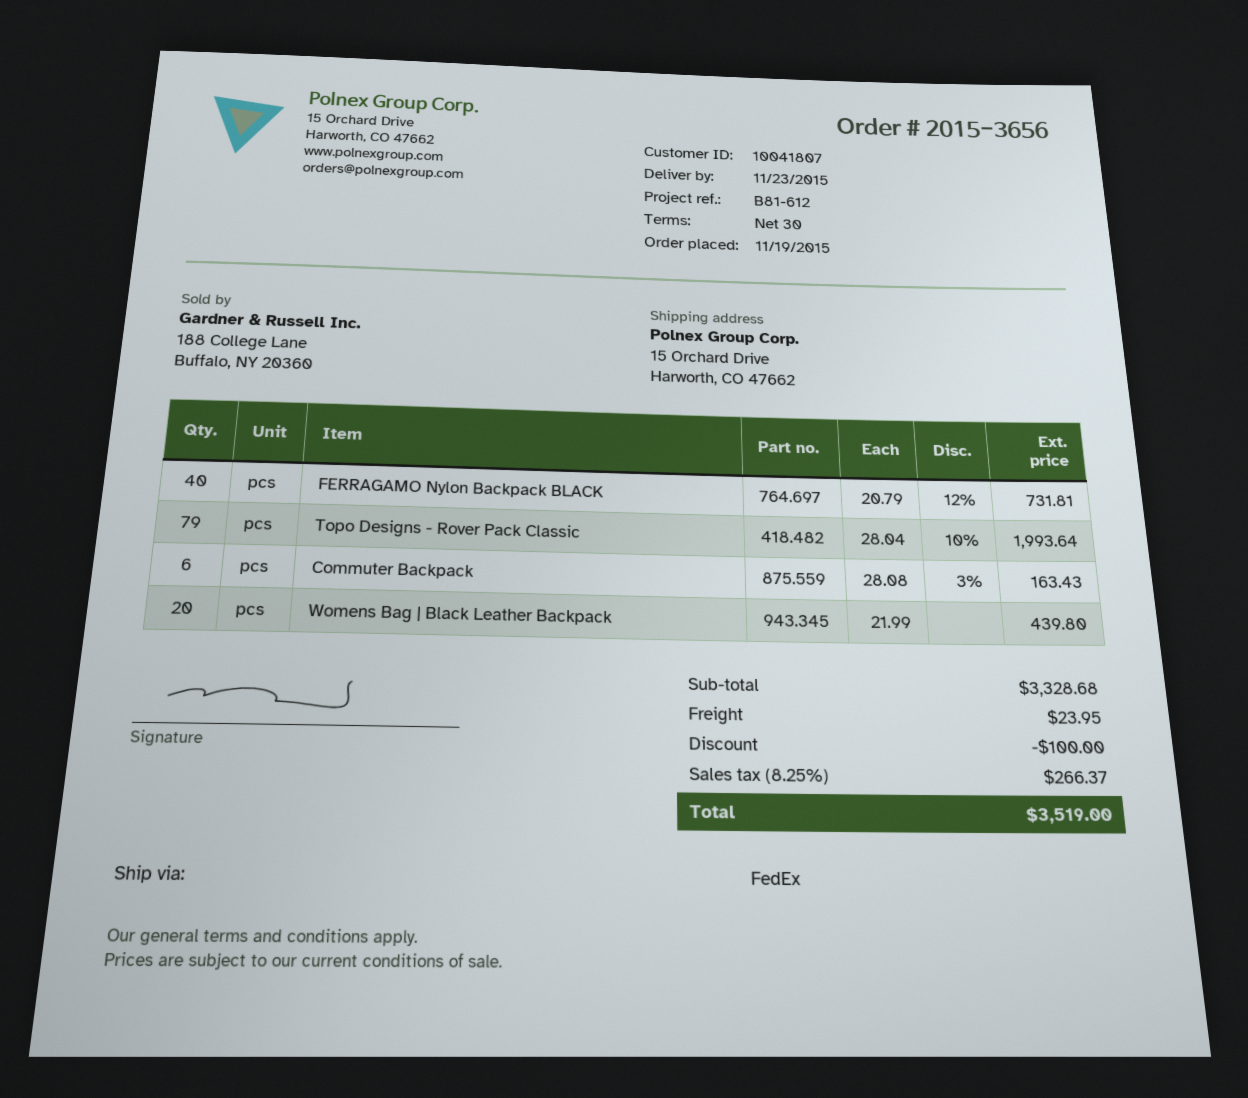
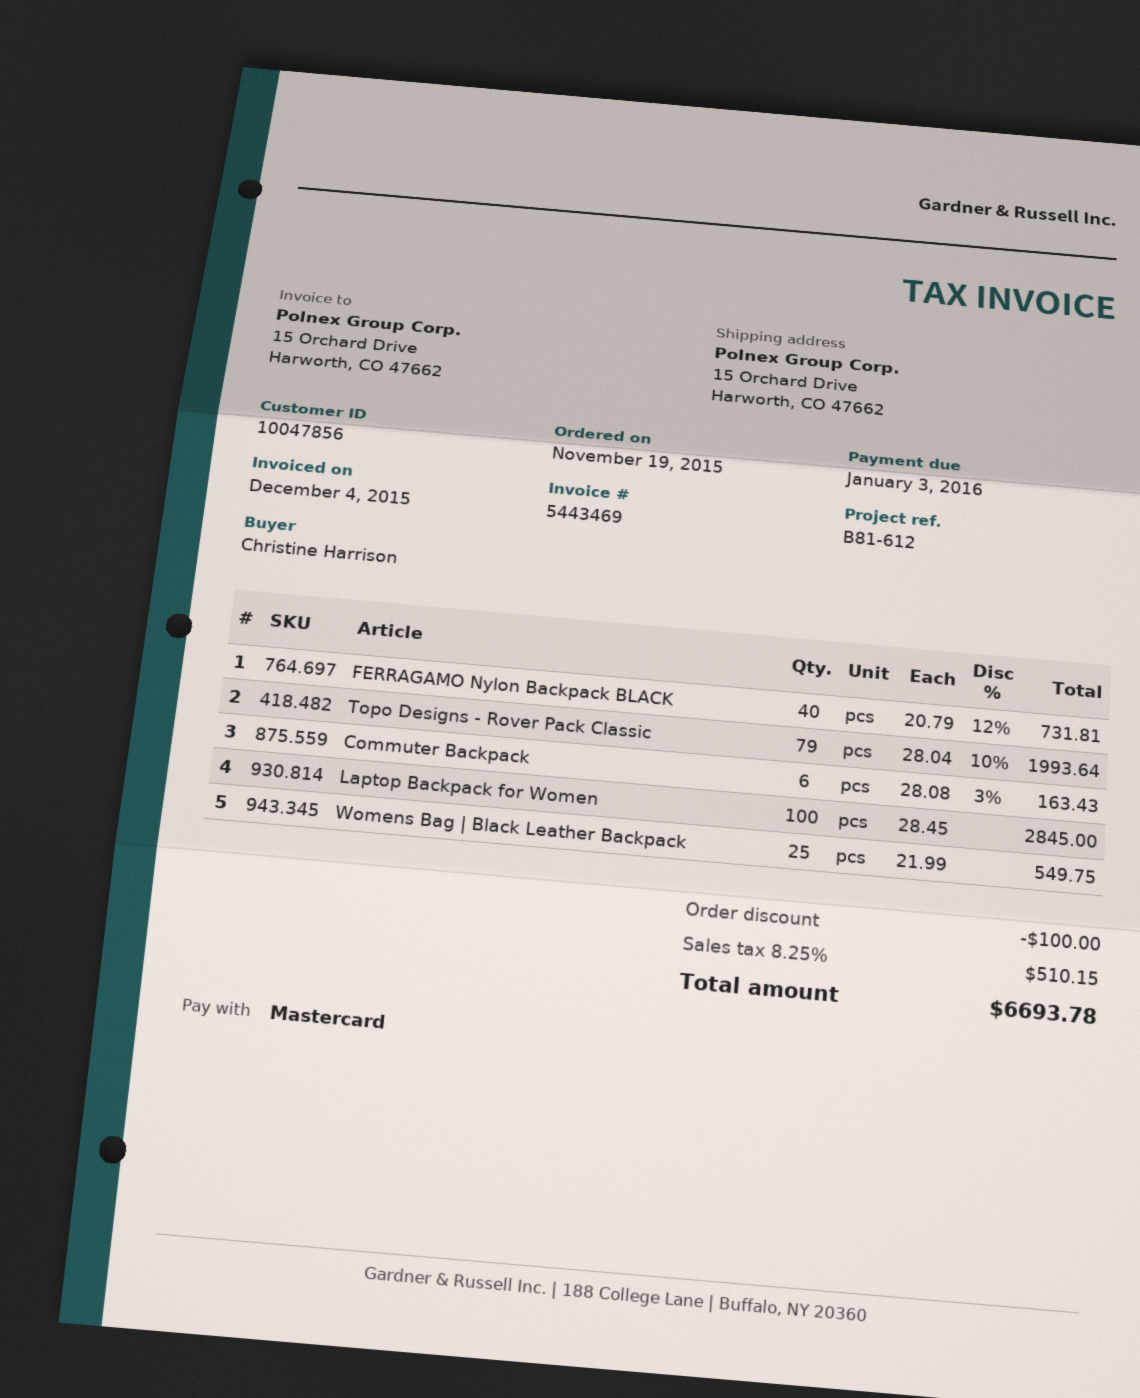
customer number: 10041807 -> 10047856
Womens Bag | Black Leather Backpack: 20 x 21.99 = 439.80 -> 25 x 21.99 = 549.75
Laptop Backpack for Women: none -> 100 x 28.45 = 2845.00
shipping: 23.95 -> none
tax: 8.25% = 266.37 -> 8.25% = 510.15
total: 3519.00 -> 6693.78

